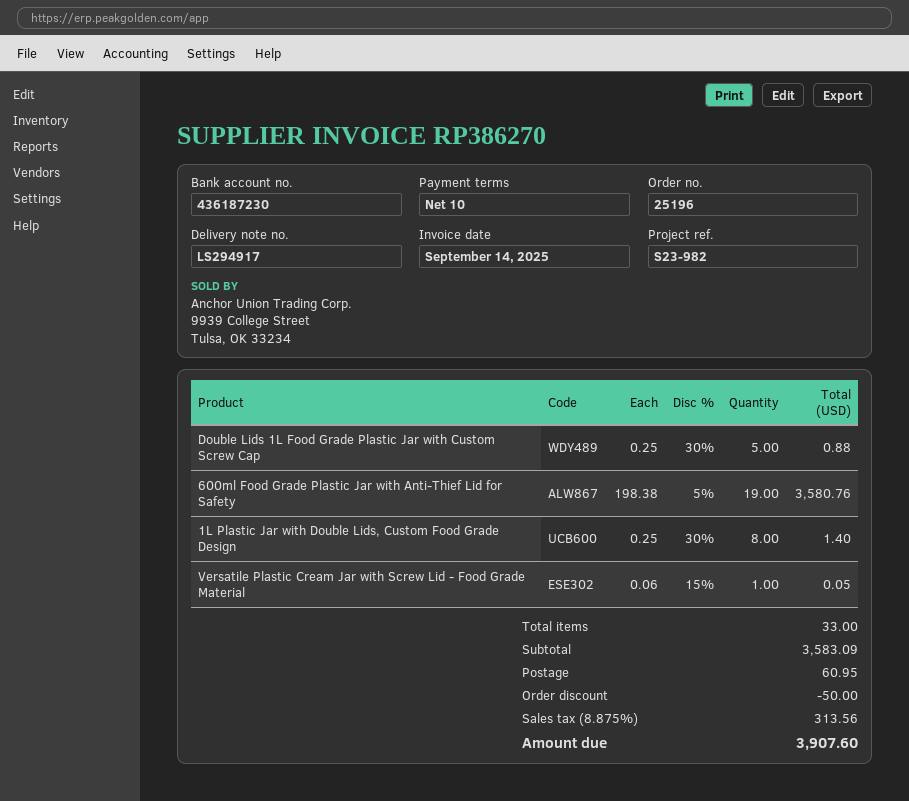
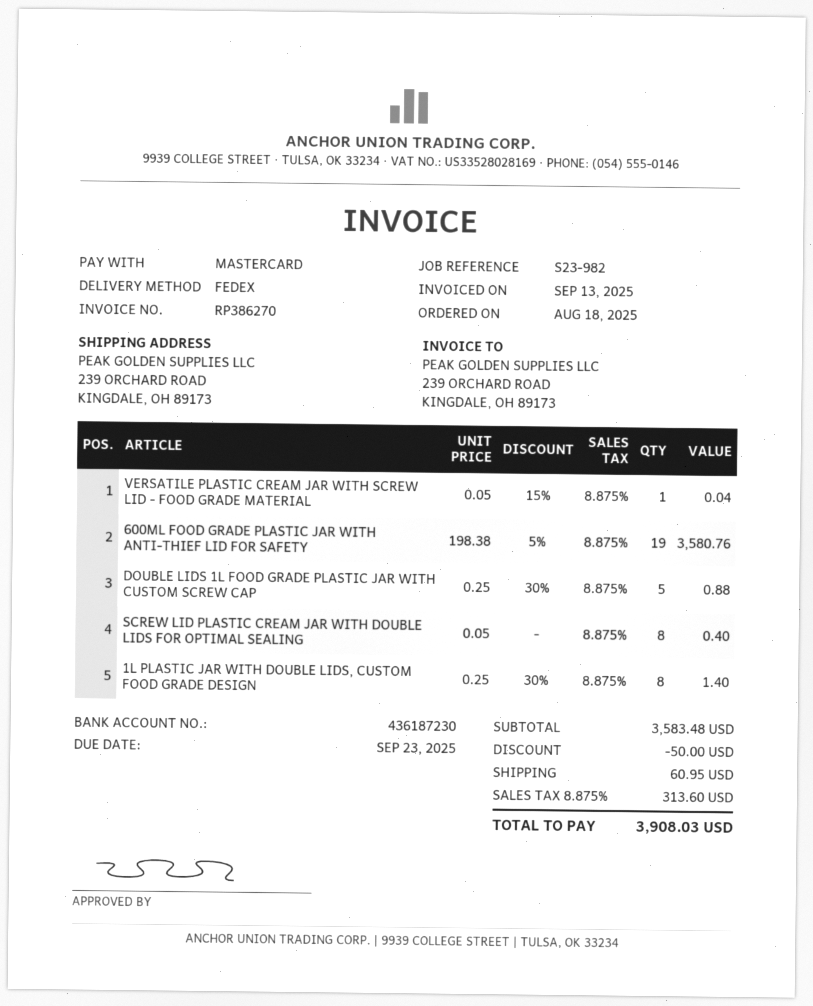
invoice date: 2025-09-14 -> 2025-09-13
Versatile Plastic Cream Jar with Screw Lid - Food Grade Material: 1 x 0.06 - 15% = 0.05 -> 1 x 0.05 - 15% = 0.04
SCREW LID PLASTIC CREAM JAR WITH DOUBLE LIDS FOR OPTIMAL SEALING: none -> 8 x 0.05 = 0.40
subtotal: 3583.09 -> 3583.48
tax: 8.875% = 313.56 -> 8.875% = 313.60
total: 3907.60 -> 3908.03

